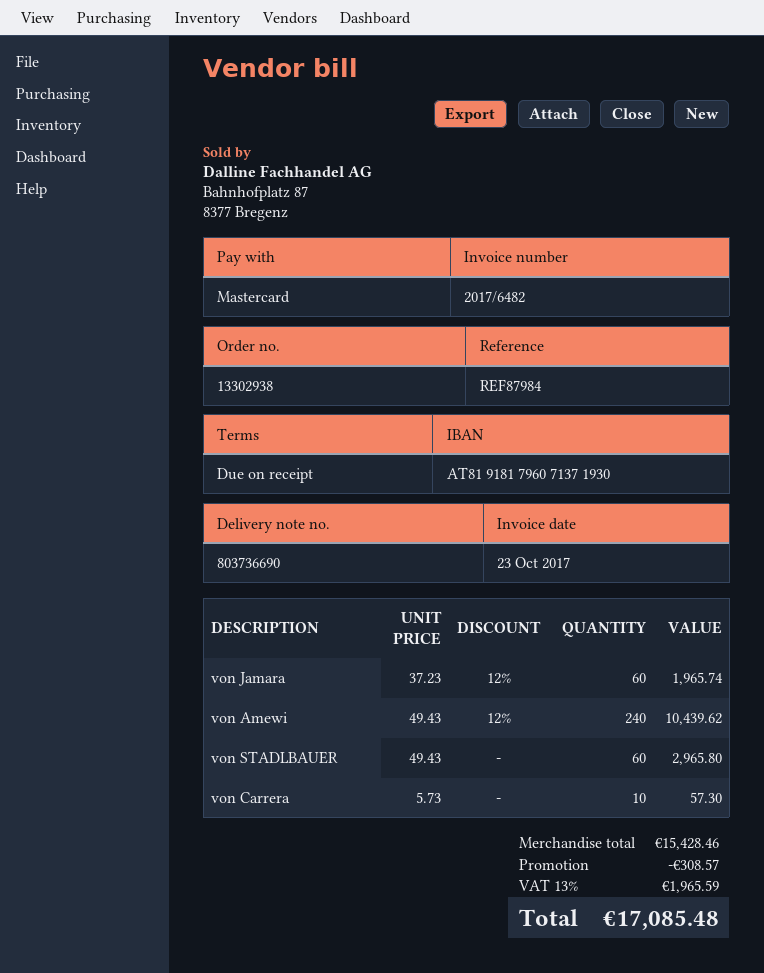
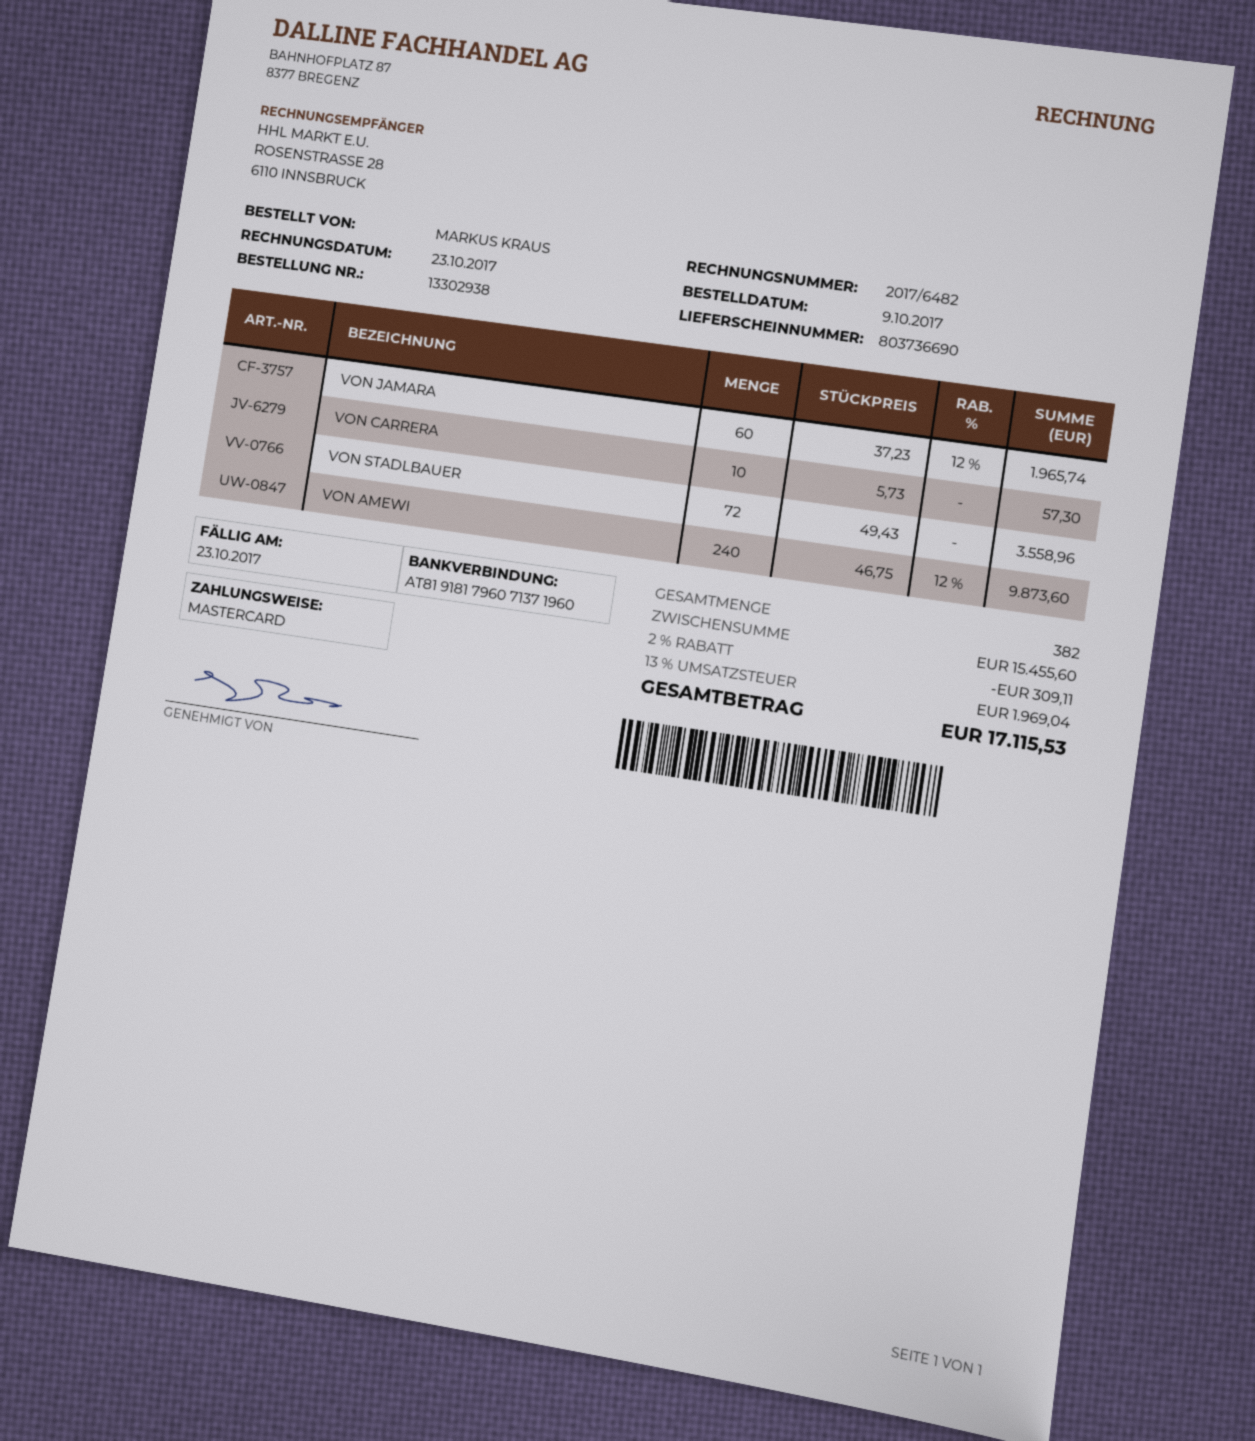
bank account: AT819181796071371930 -> AT819181796071371960
von Amewi: 240 x 49.43 - 12% = 10439.62 -> 240 x 46.75 - 12% = 9873.60
von STADLBAUER: 60 x 49.43 = 2965.80 -> 72 x 49.43 = 3558.96
subtotal: 15428.46 -> 15455.60
discount: 308.57 -> 309.11
tax: 13% = 1965.59 -> 13% = 1969.04
total: 17085.48 -> 17115.53

